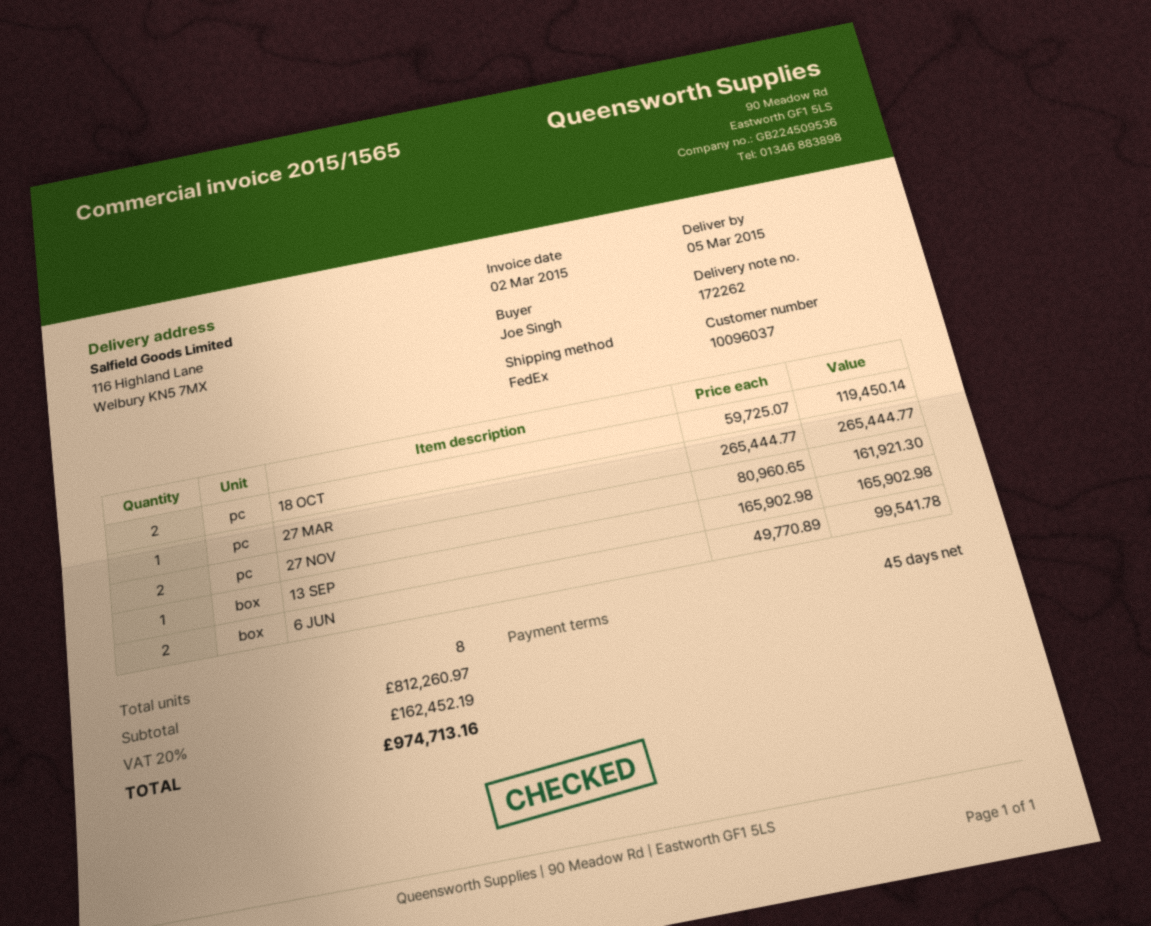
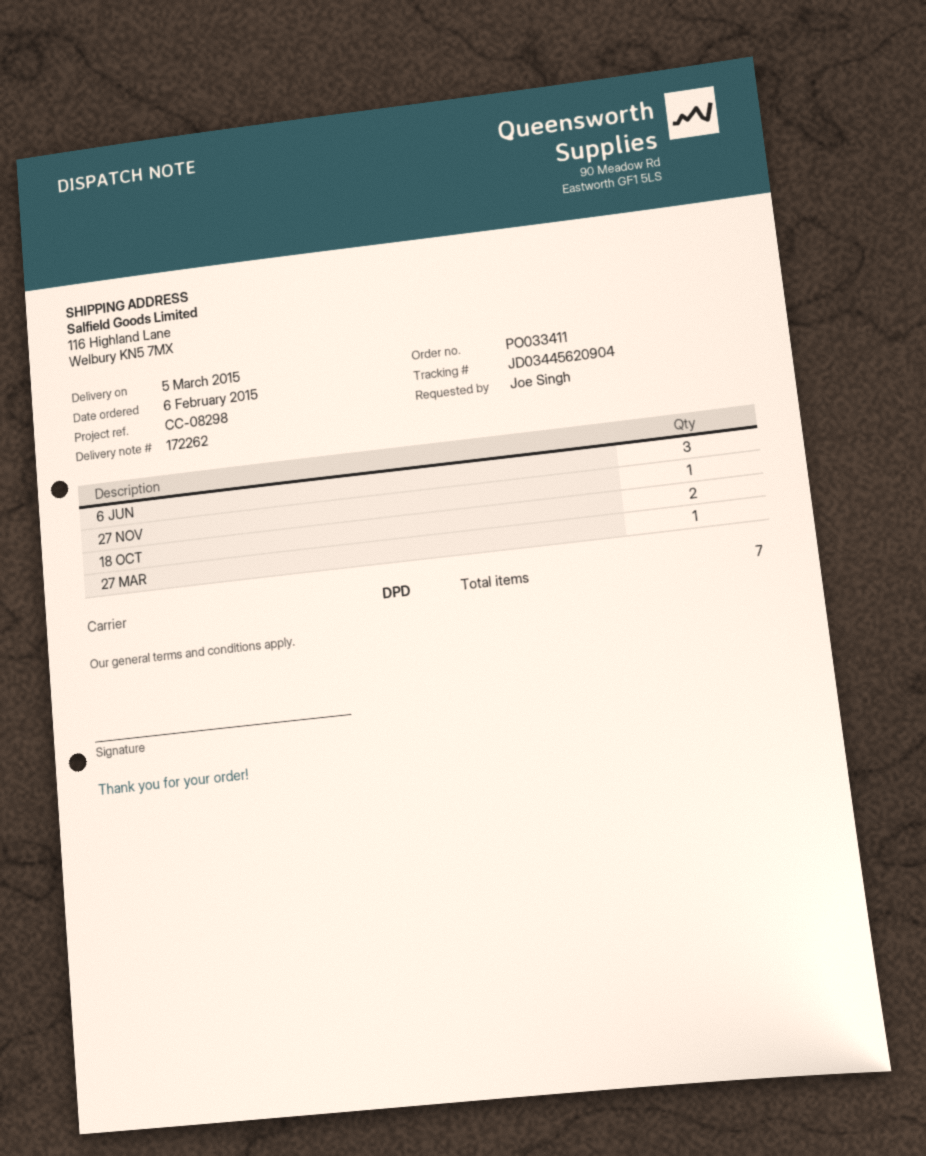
shipping method: FedEx -> DPD
27 NOV: 2 -> 1
13 SEP: 1 -> none
6 JUN: 2 -> 3
total quantity: 8 -> 7

